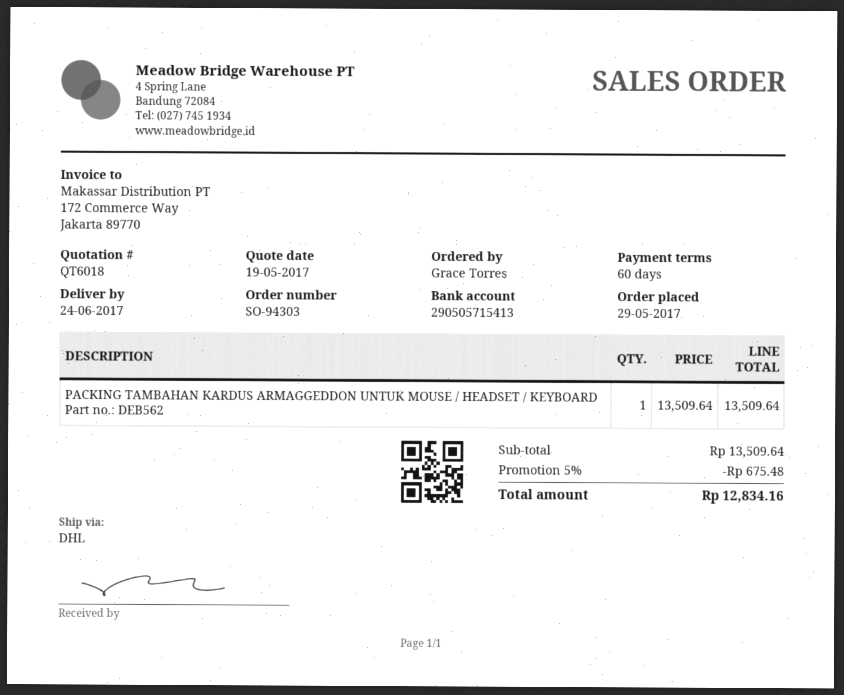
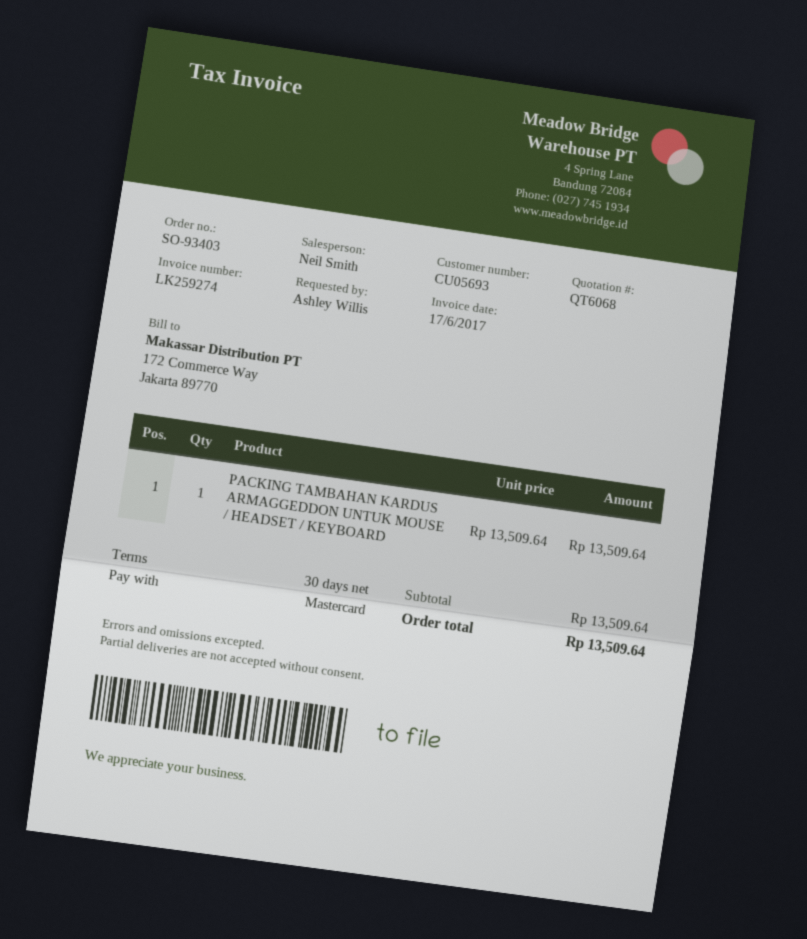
quote number: QT6018 -> QT6068
order number: SO-94303 -> SO-93403
payment terms: 60 days -> 30 days
ordered by: Grace Torres -> Ashley Willis
discount: 5% = 675.48 -> none
total: 12834.16 -> 13509.64

